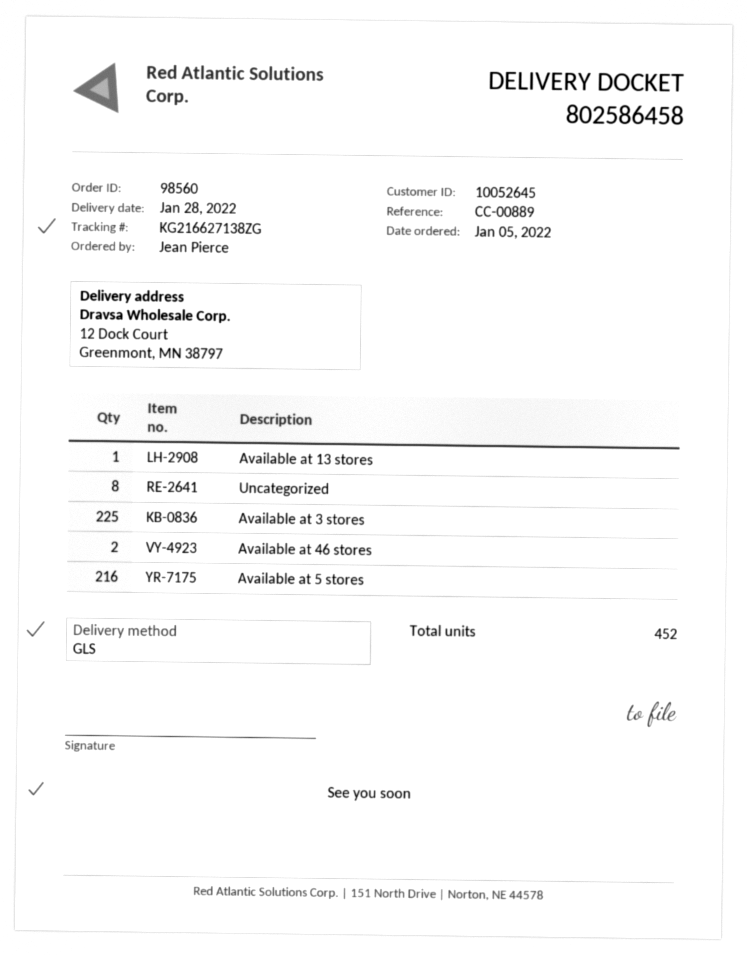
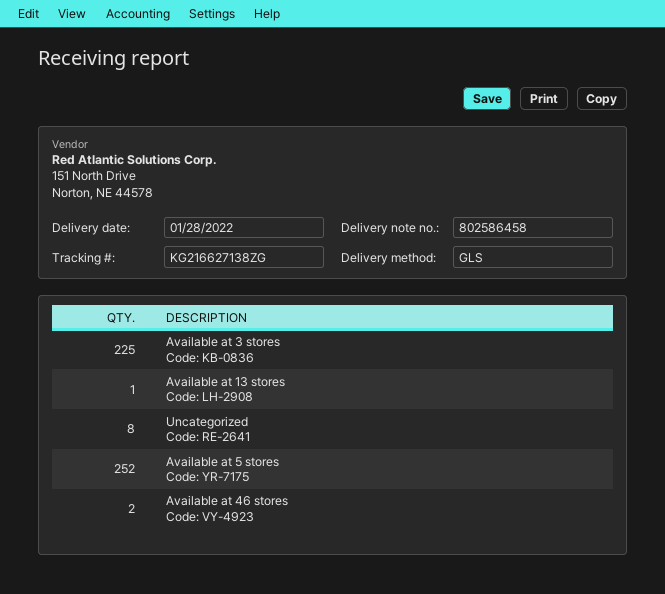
Available at 5 stores: 216 -> 252

